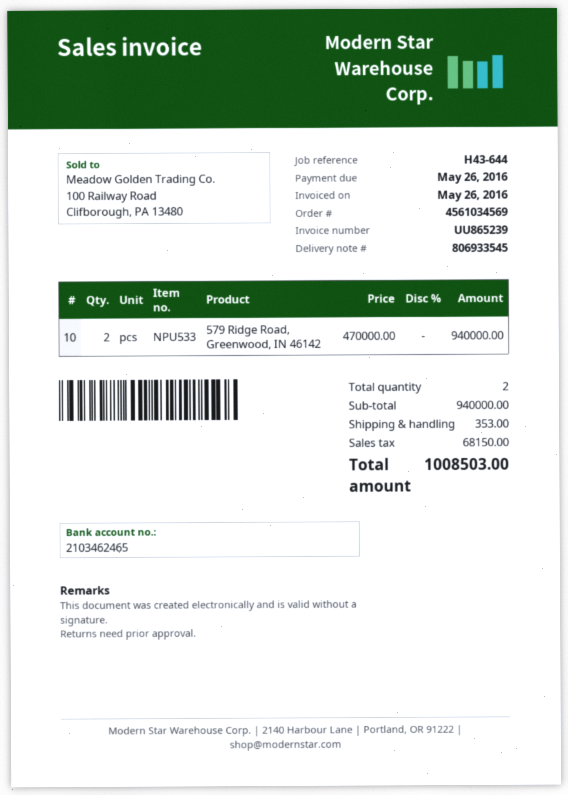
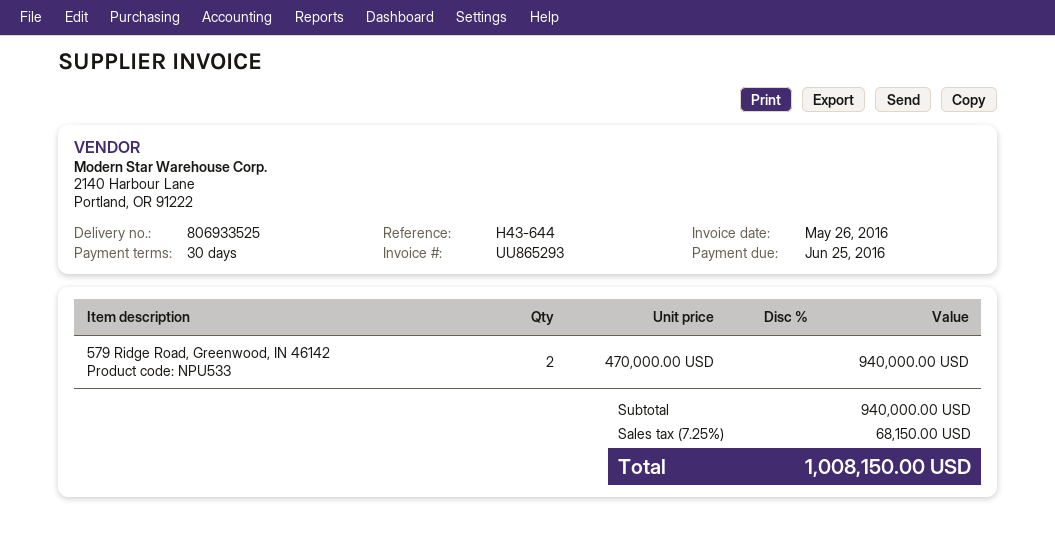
delivery note number: 806933545 -> 806933525
invoice number: UU865239 -> UU865293
due date: 2016-05-26 -> 2016-06-25
shipping: 353.00 -> none
total: 1008503.00 -> 1008150.00

